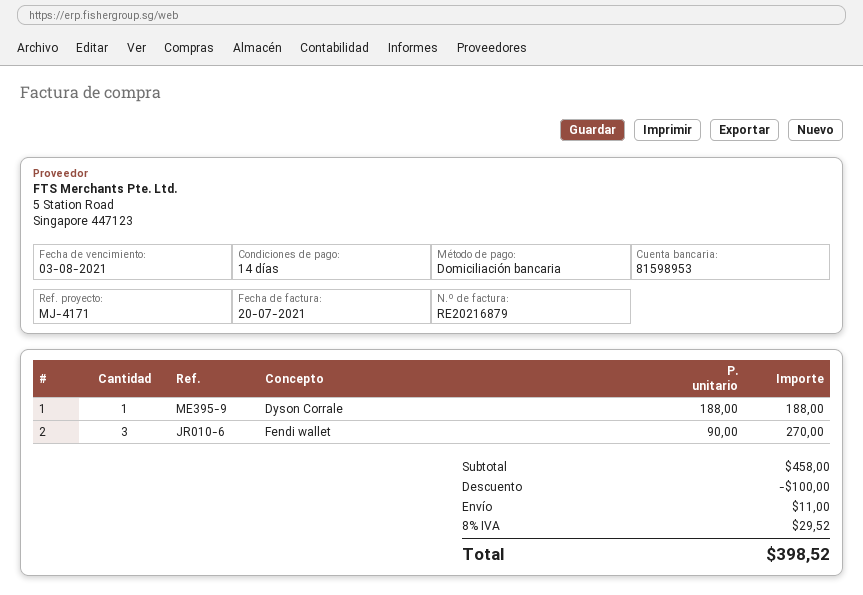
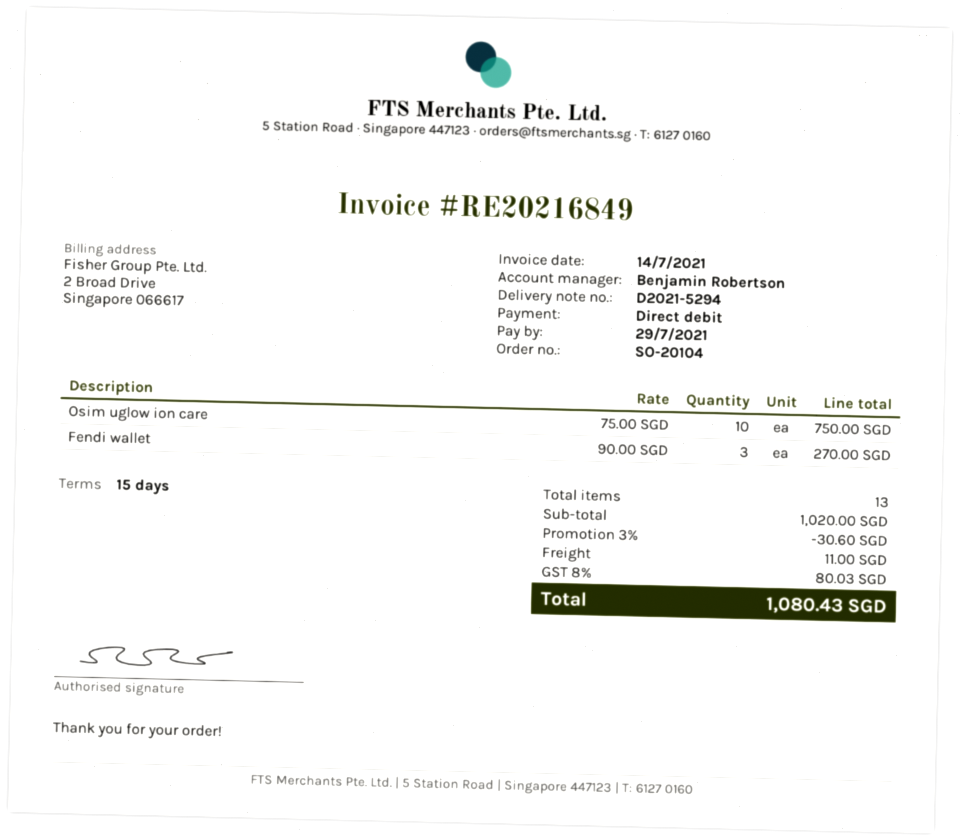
invoice number: RE20216879 -> RE20216849
invoice date: 2021-07-20 -> 2021-07-14
payment terms: 14 days -> 15 days
due date: 2021-08-03 -> 2021-07-29
Dyson Corrale: 1 x 188.00 = 188.00 -> none
Osim uglow ion care: none -> 10 x 75.00 = 750.00
subtotal: 458.00 -> 1020.00
discount: 100.00 -> 30.60
tax: 8% = 29.52 -> 8% = 80.03
total: 398.52 -> 1080.43

